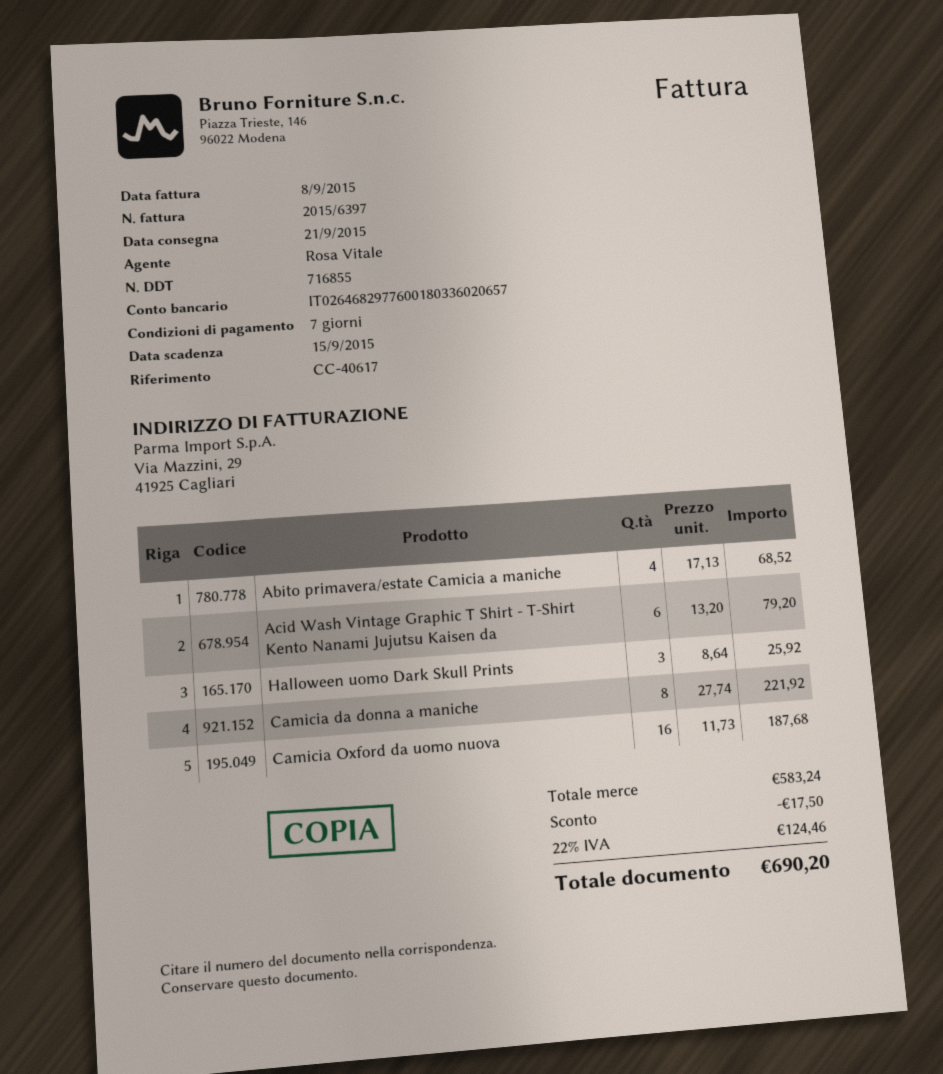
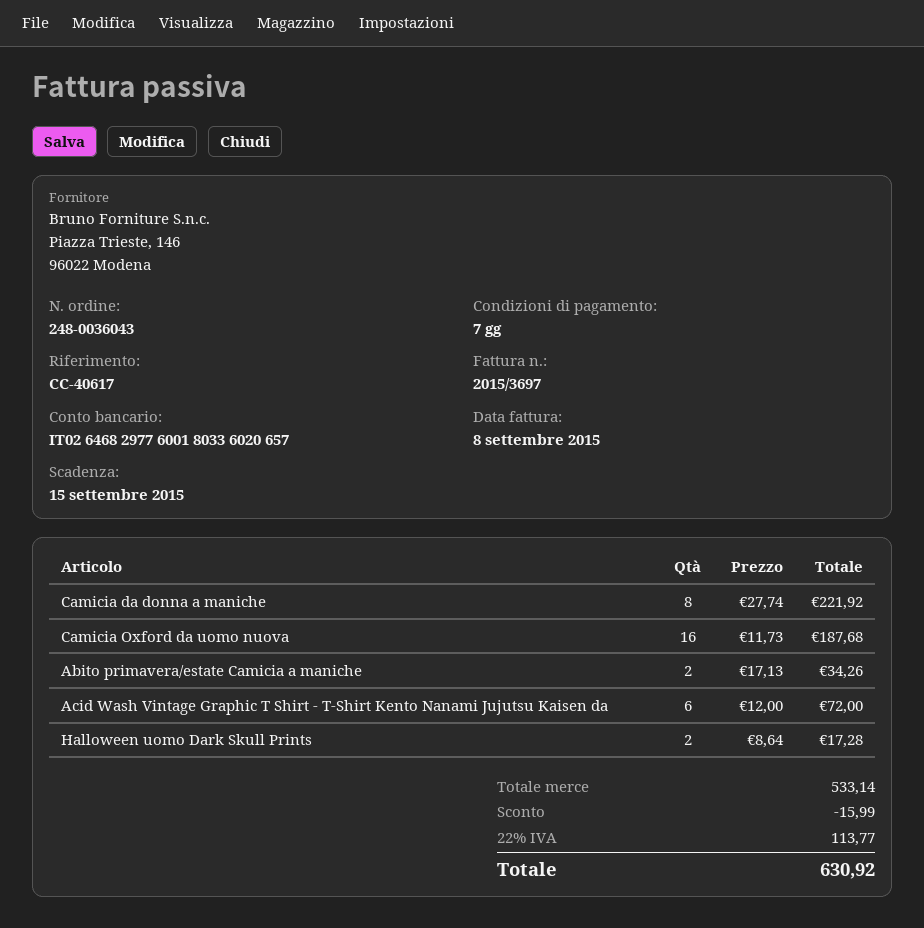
invoice number: 2015/6397 -> 2015/3697
Abito primavera/estate Camicia a maniche: 4 x 17.13 = 68.52 -> 2 x 17.13 = 34.26
Acid Wash Vintage Graphic T Shirt - T-Shirt Kento Nanami Jujutsu Kaisen da: 6 x 13.20 = 79.20 -> 6 x 12.00 = 72.00
Halloween uomo Dark Skull Prints: 3 x 8.64 = 25.92 -> 2 x 8.64 = 17.28
subtotal: 583.24 -> 533.14
discount: 17.50 -> 15.99
tax: 22% = 124.46 -> 22% = 113.77
total: 690.20 -> 630.92

